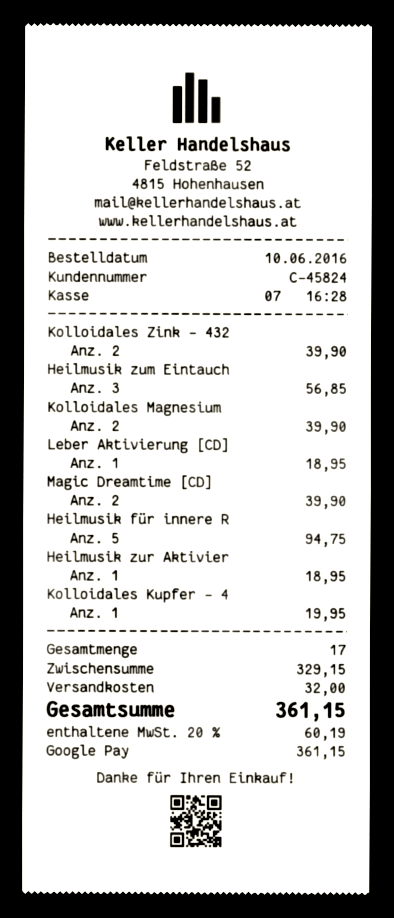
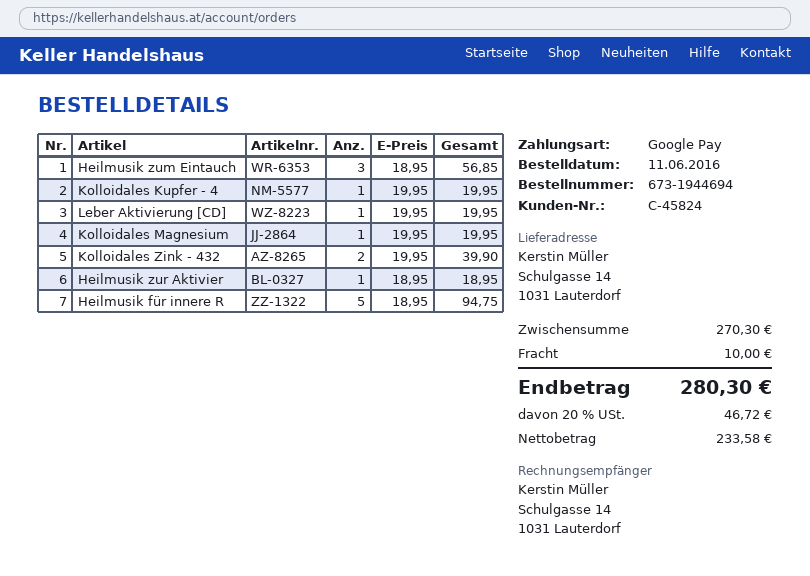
order date: 2016-06-10 -> 2016-06-11
Kolloidales Magnesium: 2 for 39.90 -> 1 for 19.95
Leber Aktivierung [CD]: 1 for 18.95 -> 1 for 19.95
Magic Dreamtime [CD]: 2 for 39.90 -> none
subtotal: 329.15 -> 270.30
shipping: 32.00 -> 10.00
tax: 20% = 60.19 -> 20% = 46.72
total: 361.15 -> 280.30

